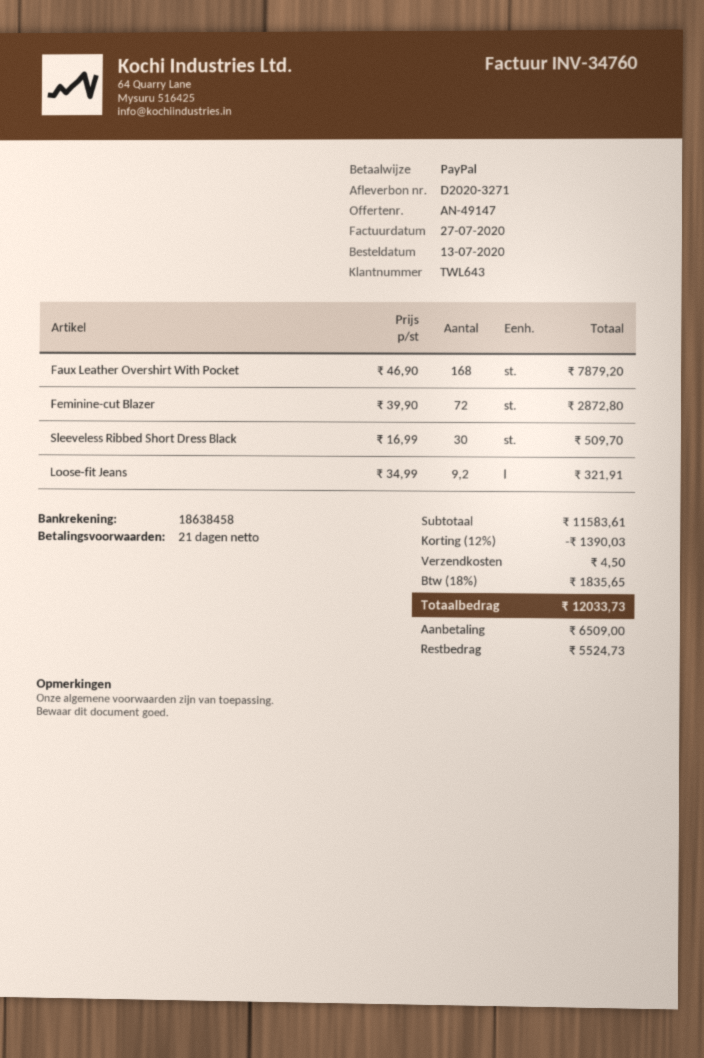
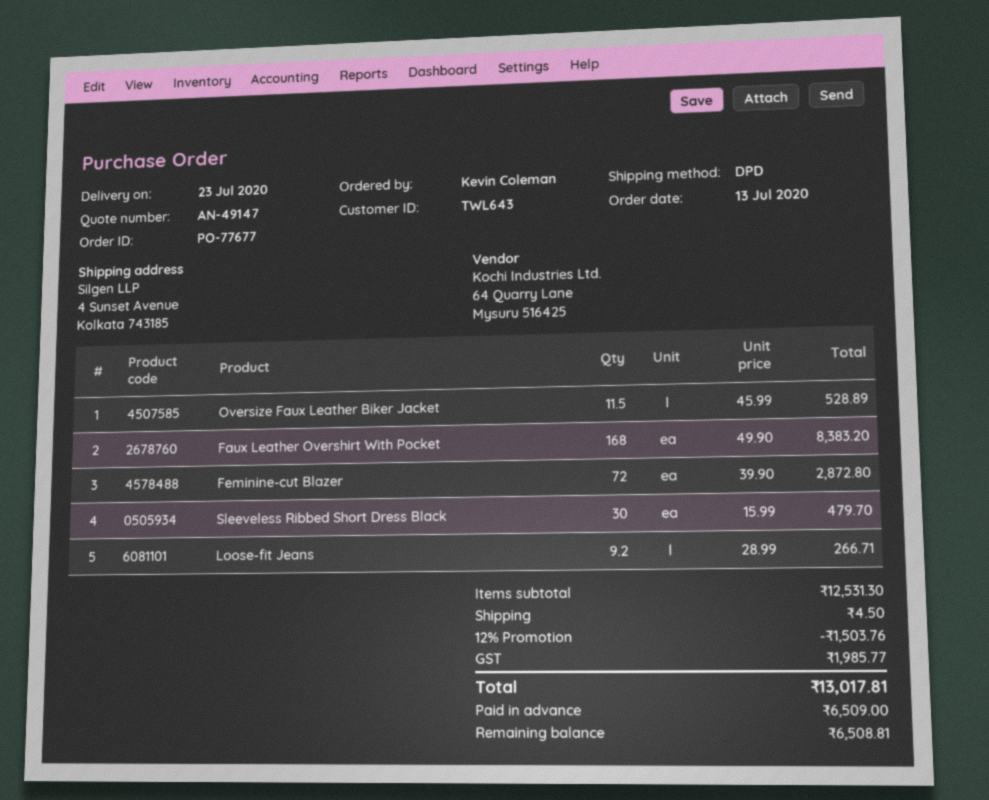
Faux Leather Overshirt With Pocket: 168 x 46.90 = 7879.20 -> 168 x 49.90 = 8383.20
Sleeveless Ribbed Short Dress Black: 30 x 16.99 = 509.70 -> 30 x 15.99 = 479.70
Loose-fit Jeans: 9.2 x 34.99 = 321.91 -> 9.2 x 28.99 = 266.71
Oversize Faux Leather Biker Jacket: none -> 11.5 x 45.99 = 528.89
subtotal: 11583.61 -> 12531.30
discount: 12% = 1390.03 -> 12% = 1503.76
tax: 1835.65 -> 1985.77
total: 12033.73 -> 13017.81
balance: 5524.73 -> 6508.81

